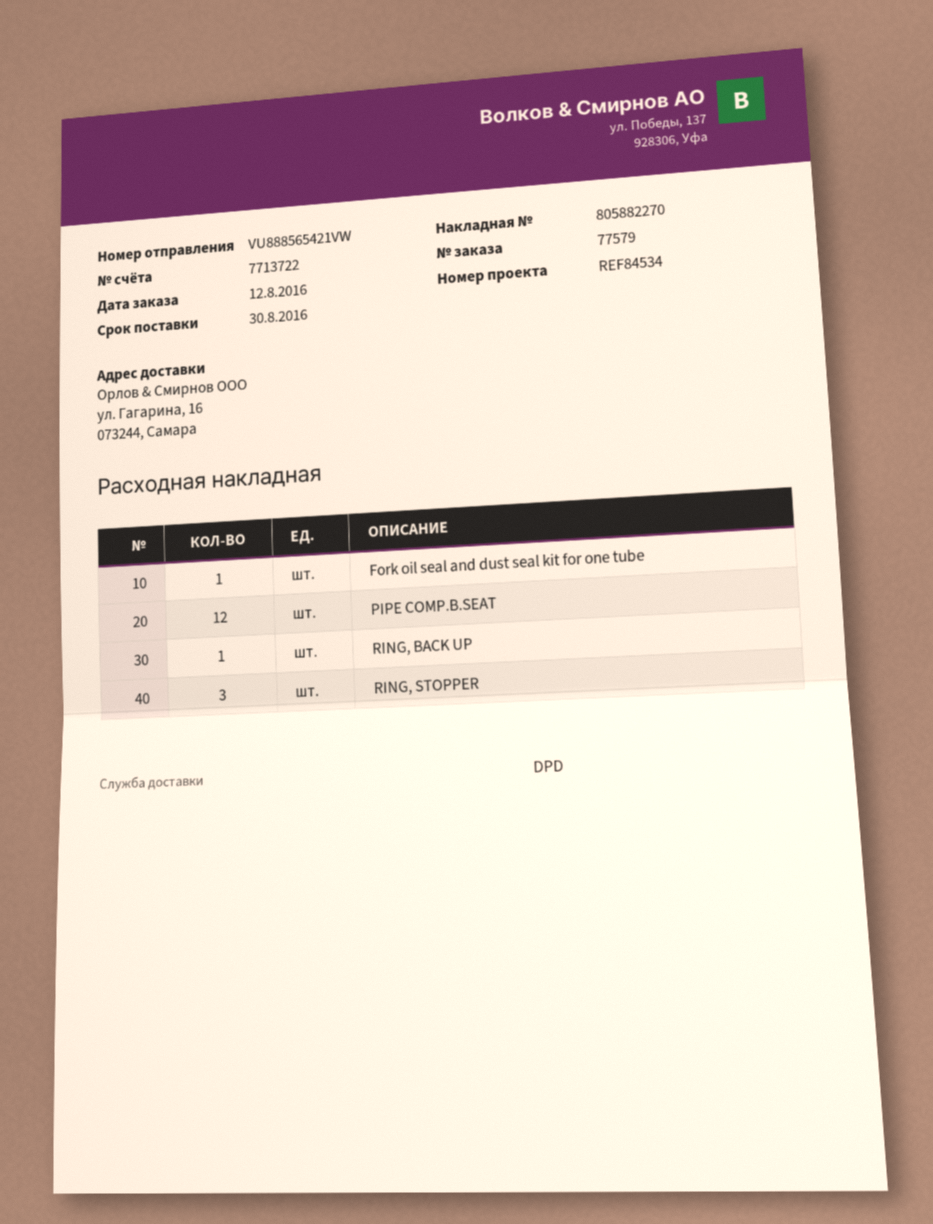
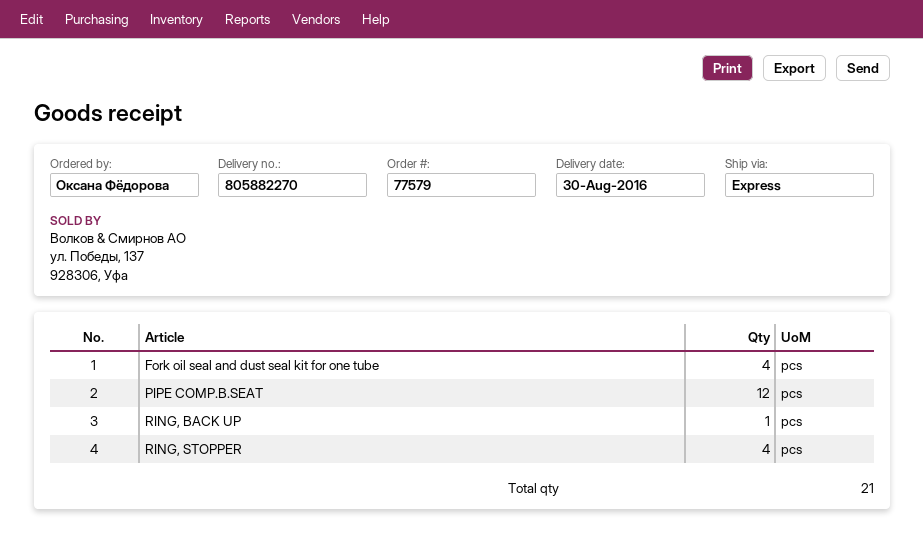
shipping method: DPD -> express
Fork oil seal and dust seal kit for one tube: 1 -> 4
RING, STOPPER: 3 -> 4

